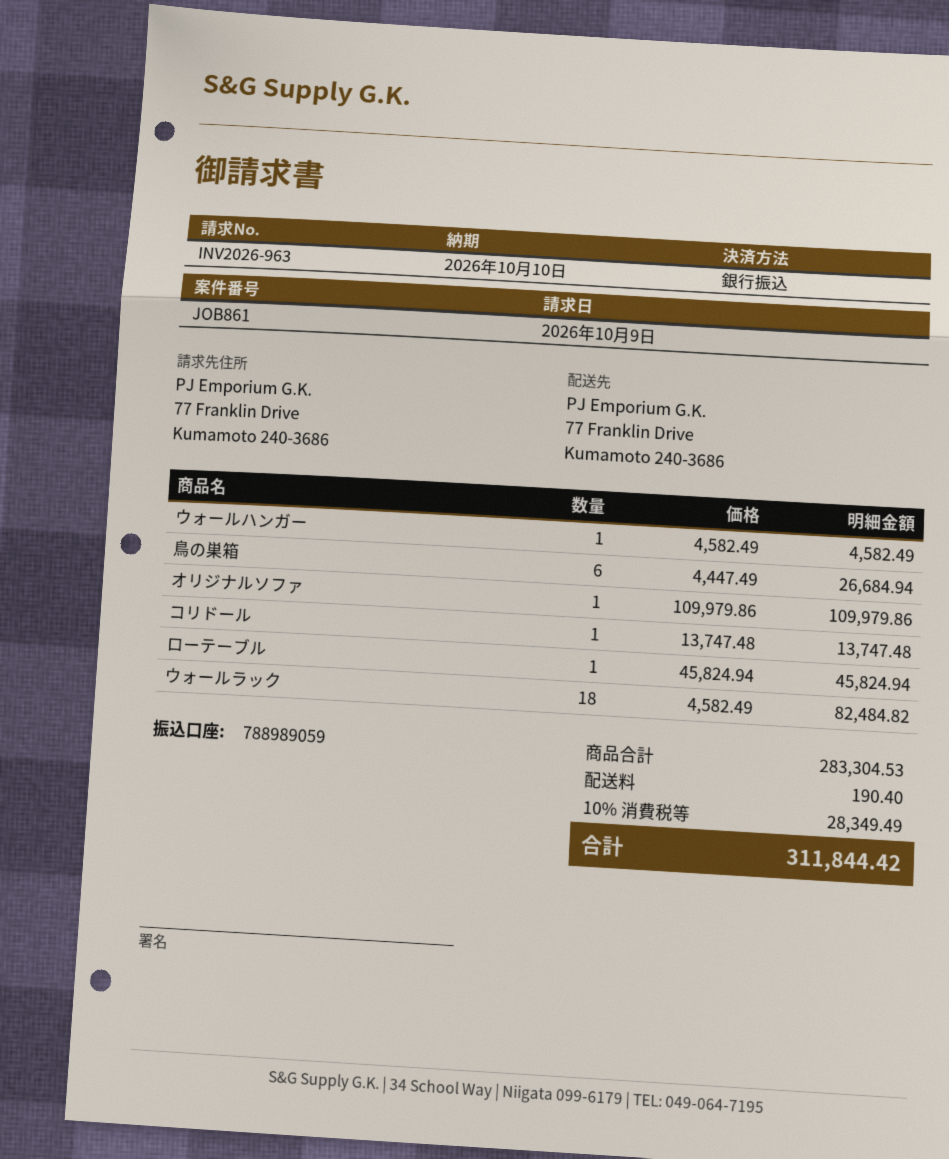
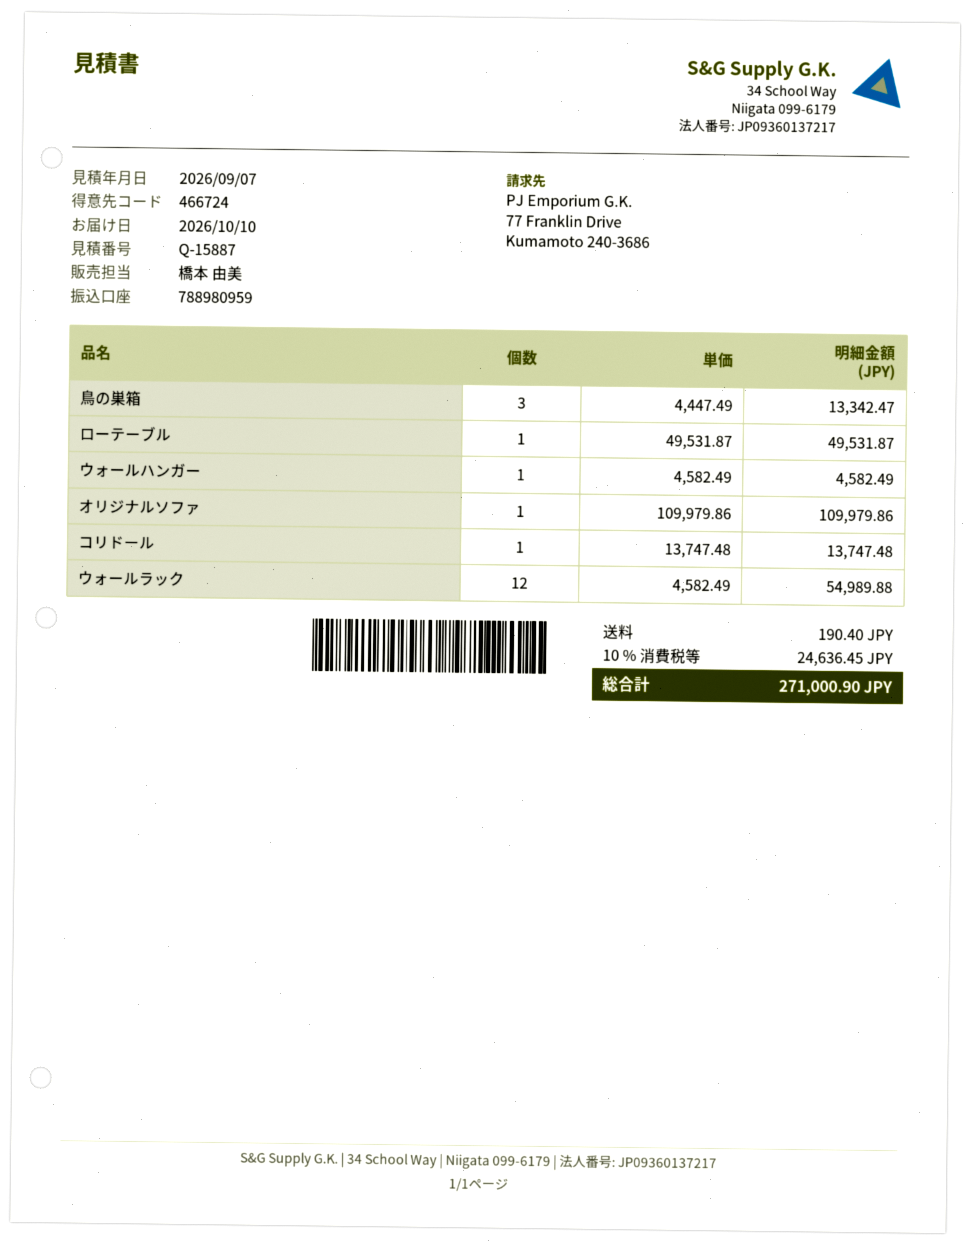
bank account: 788989059 -> 788980959
鳥の巣箱: 6 x 4447.49 = 26684.94 -> 3 x 4447.49 = 13342.47
ローテーブル: 1 x 45824.94 = 45824.94 -> 1 x 49531.87 = 49531.87
ウォールラック: 18 x 4582.49 = 82484.82 -> 12 x 4582.49 = 54989.88
tax: 10% = 28349.49 -> 10% = 24636.45
total: 311844.42 -> 271000.90

